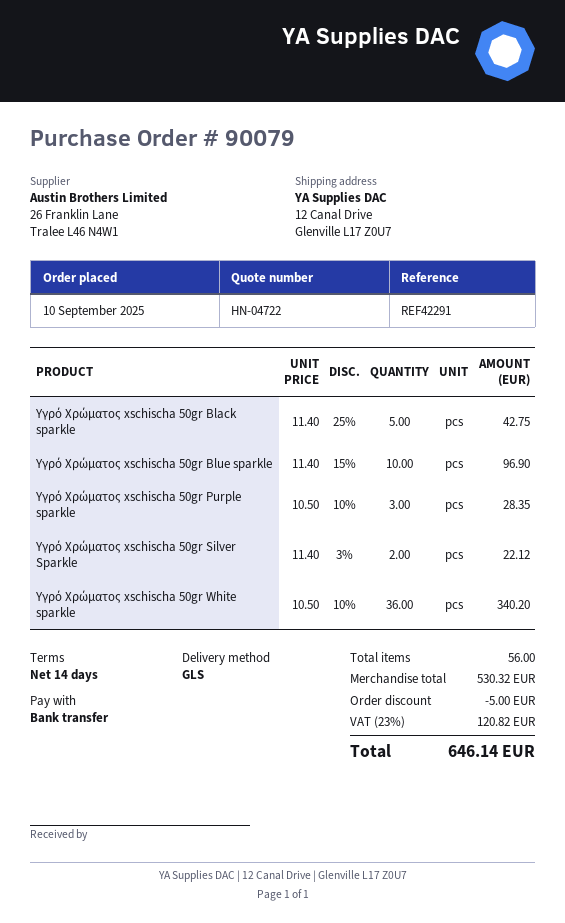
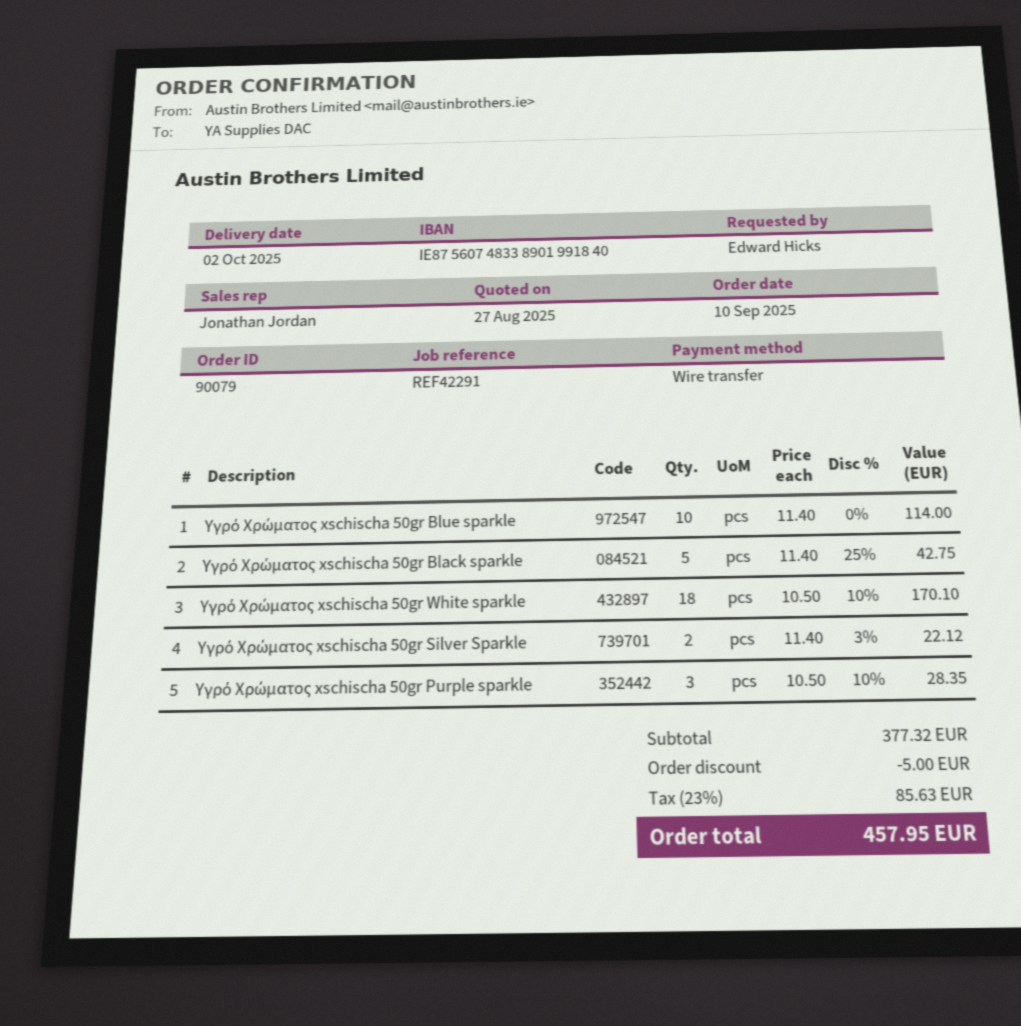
Υγρό Χρώματος xschischa 50gr Blue sparkle: 10 x 11.40 - 15% = 96.90 -> 10 x 11.40 = 114.00
Υγρό Χρώματος xschischa 50gr White sparkle: 36 x 10.50 - 10% = 340.20 -> 18 x 10.50 - 10% = 170.10
subtotal: 530.32 -> 377.32
tax: 23% = 120.82 -> 23% = 85.63
total: 646.14 -> 457.95

